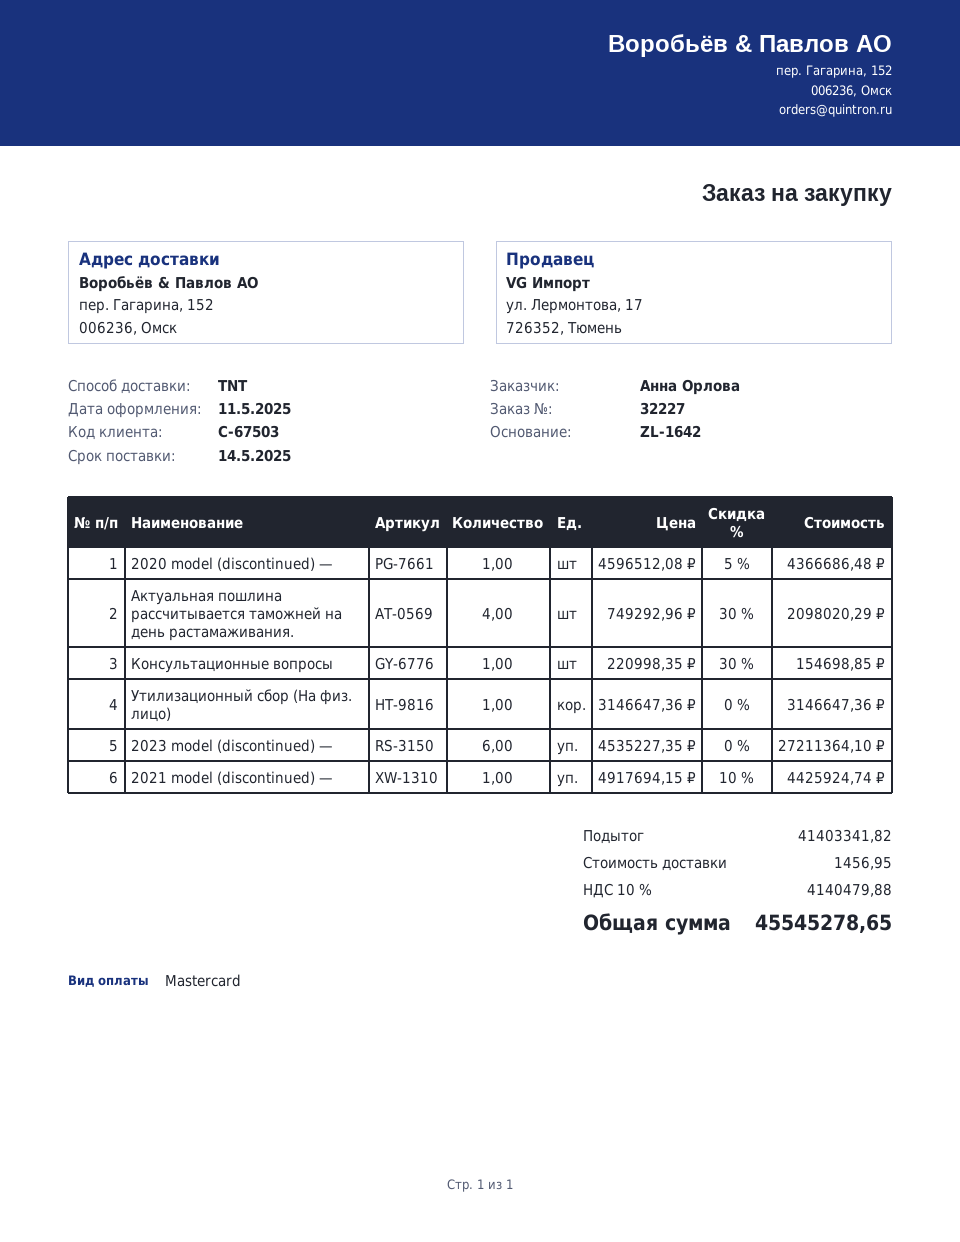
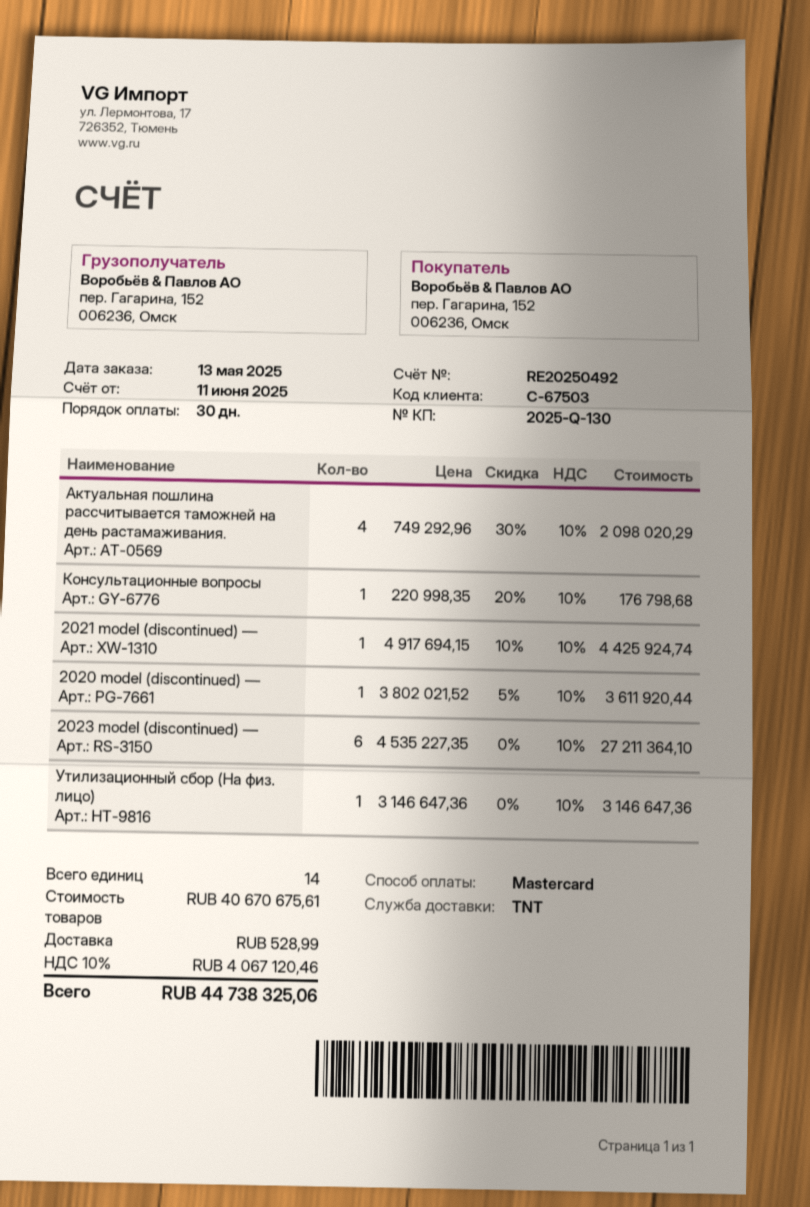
order date: 2025-05-11 -> 2025-05-13
2020 model (discontinued) —: 1 x 4596512.08 - 5% = 4366686.48 -> 1 x 3802021.52 - 5% = 3611920.44
Консультационные вопросы: 1 x 220998.35 - 30% = 154698.85 -> 1 x 220998.35 - 20% = 176798.68
subtotal: 41403341.82 -> 40670675.61
shipping: 1456.95 -> 528.99
tax: 10% = 4140479.88 -> 10% = 4067120.46
total: 45545278.65 -> 44738325.06

